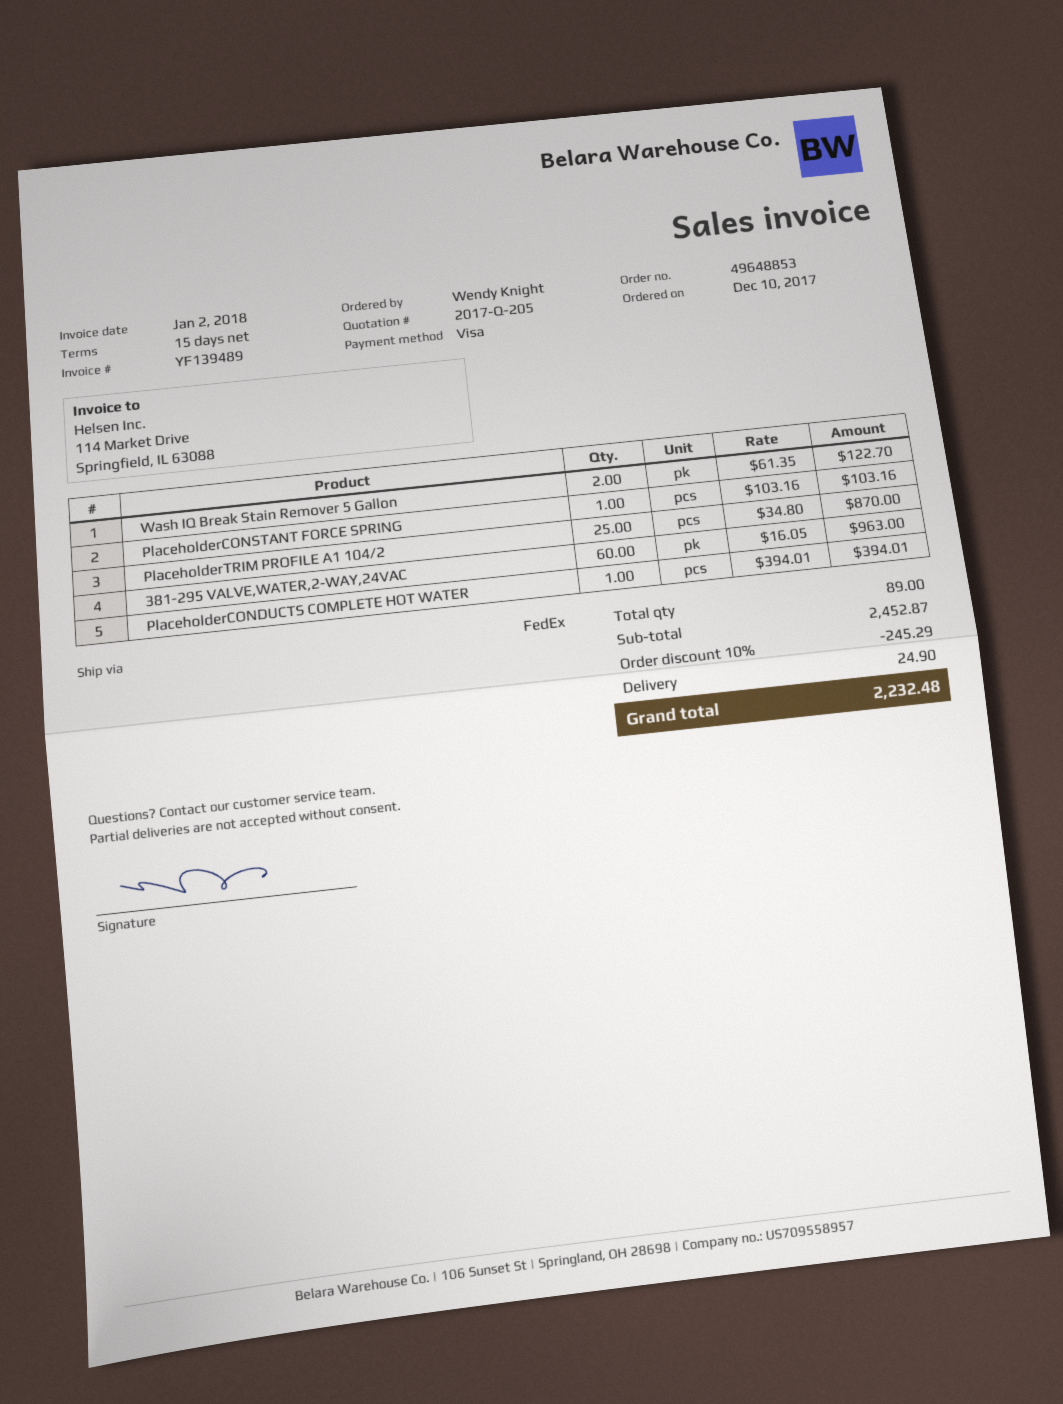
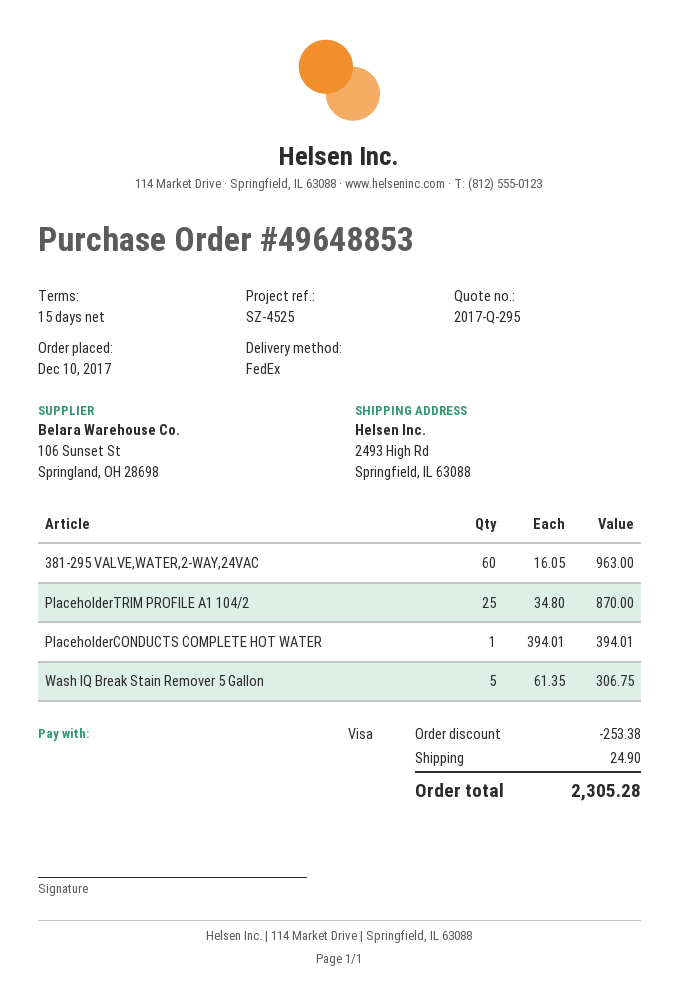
quote number: 2017-Q-205 -> 2017-Q-295
Wash IQ Break Stain Remover 5 Gallon: 2 x 61.35 = 122.70 -> 5 x 61.35 = 306.75
PlaceholderCONSTANT FORCE SPRING: 1 x 103.16 = 103.16 -> none
discount: 245.29 -> 253.38
total: 2232.48 -> 2305.28

